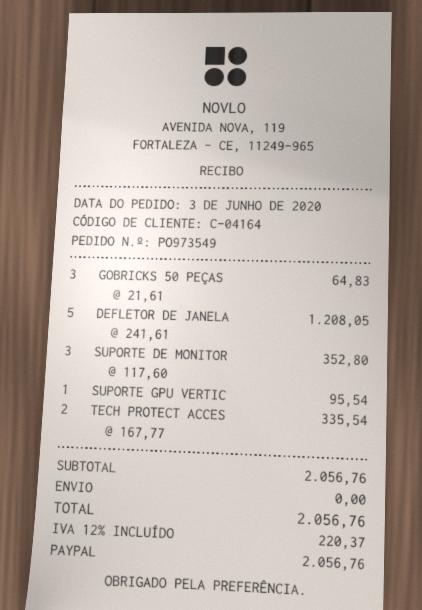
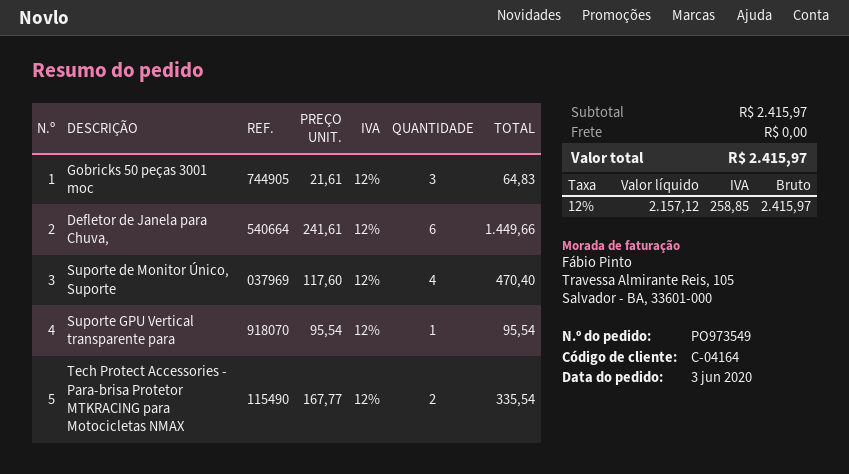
DEFLETOR DE JANELA: 5 x 241.61 = 1208.05 -> 6 x 241.61 = 1449.66
SUPORTE DE MONITOR: 3 x 117.60 = 352.80 -> 4 x 117.60 = 470.40
subtotal: 2056.76 -> 2415.97
tax: 12% = 220.37 -> 12% = 258.85
total: 2056.76 -> 2415.97

